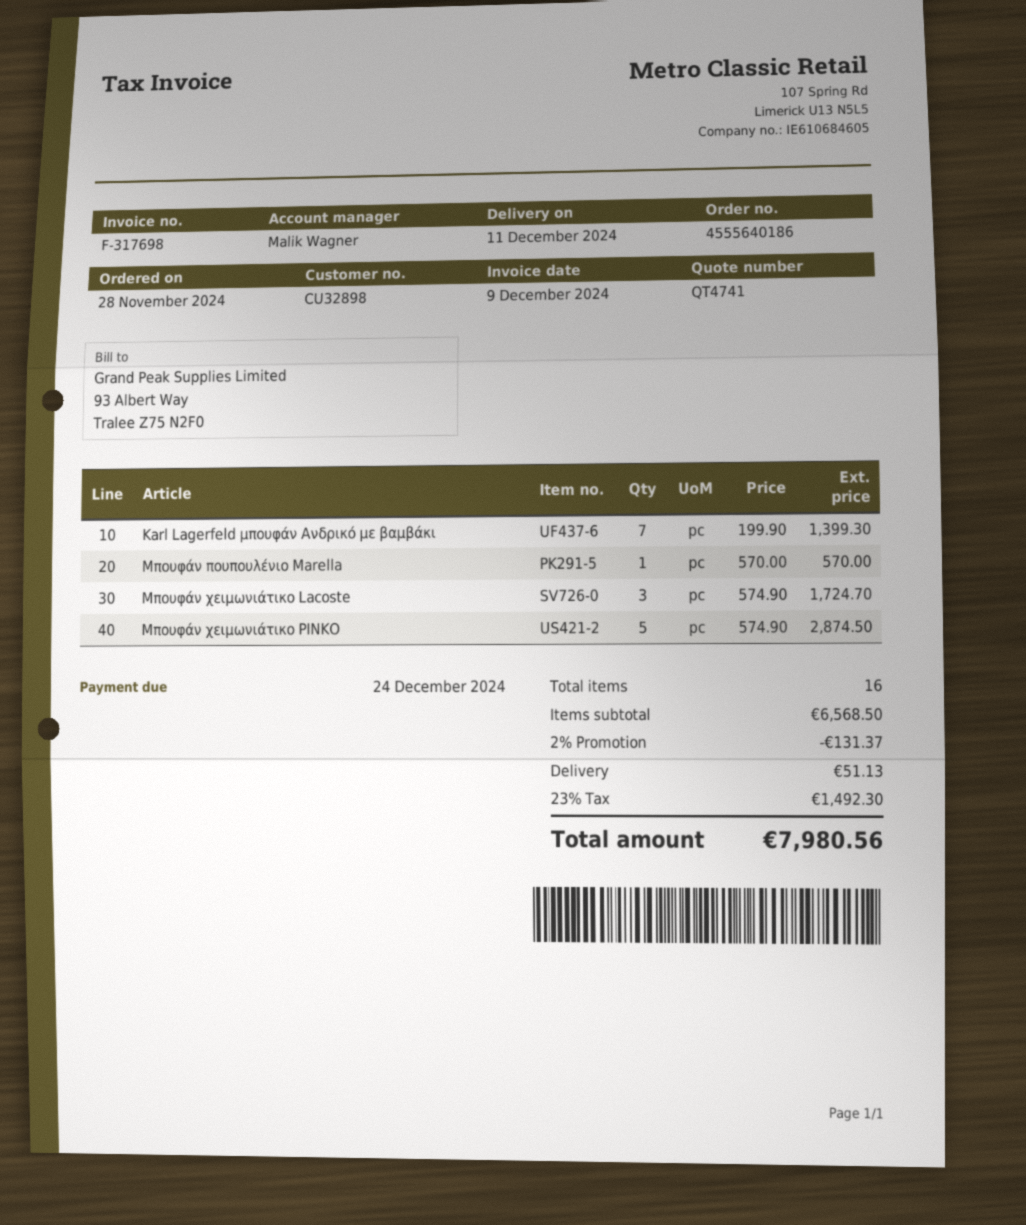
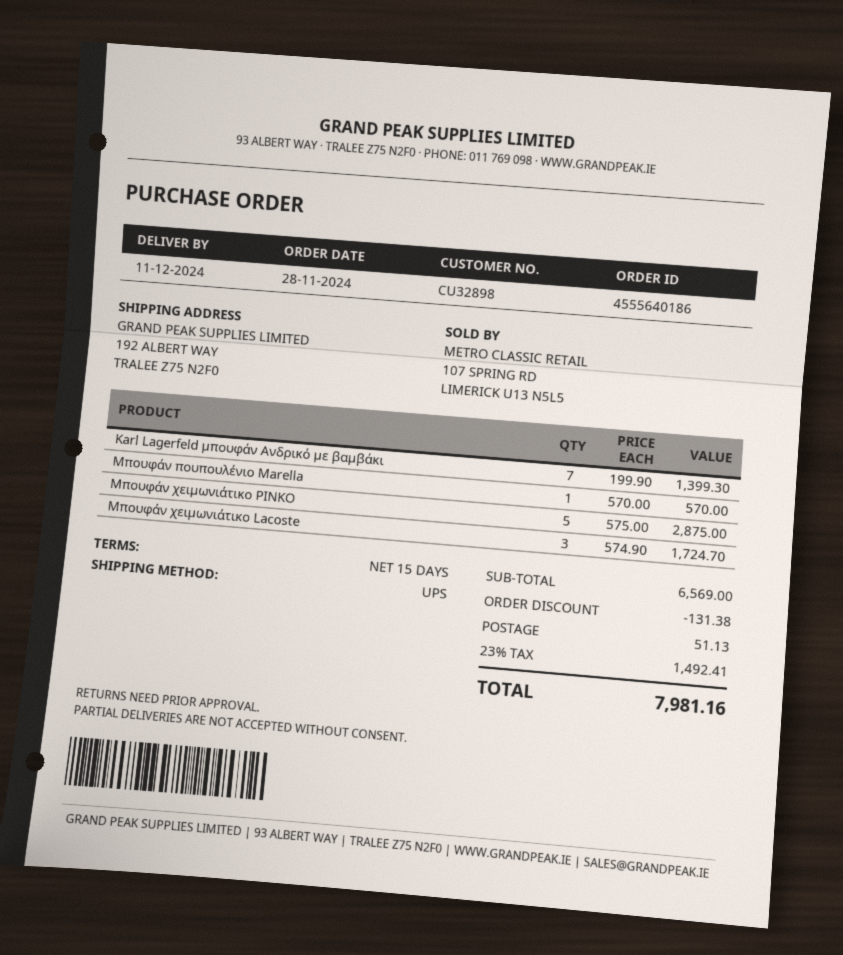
Μπουφάν χειμωνιάτικο PINKO: 5 x 574.90 = 2874.50 -> 5 x 575.00 = 2875.00
subtotal: 6568.50 -> 6569.00
discount: 131.37 -> 131.38
tax: 23% = 1492.30 -> 23% = 1492.41
total: 7980.56 -> 7981.16

